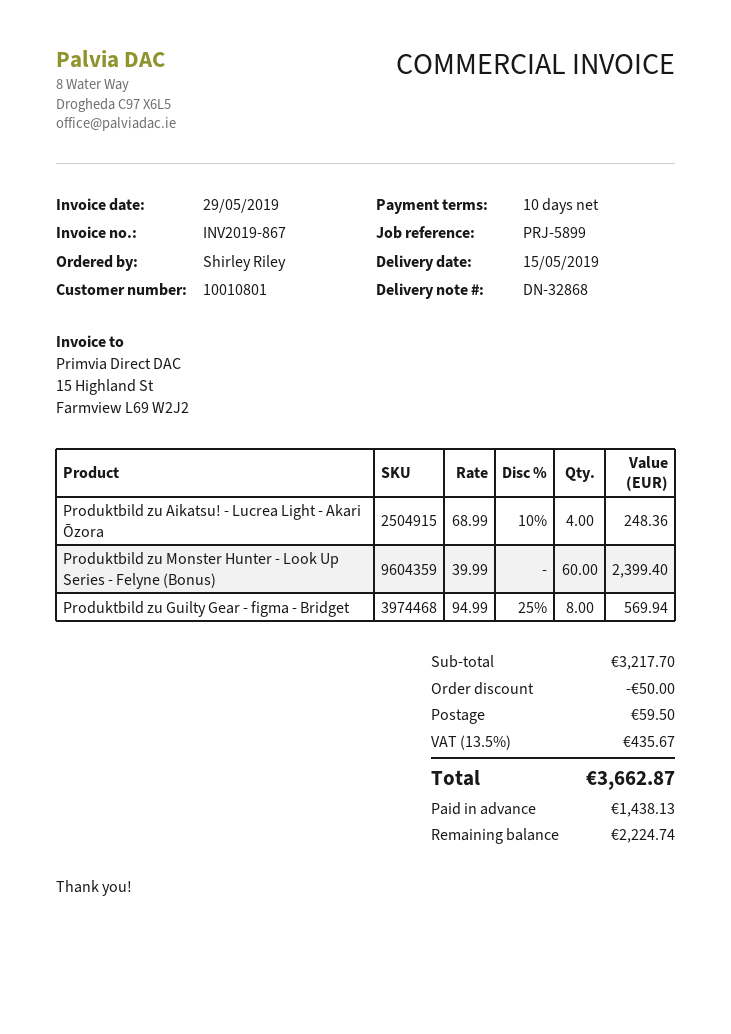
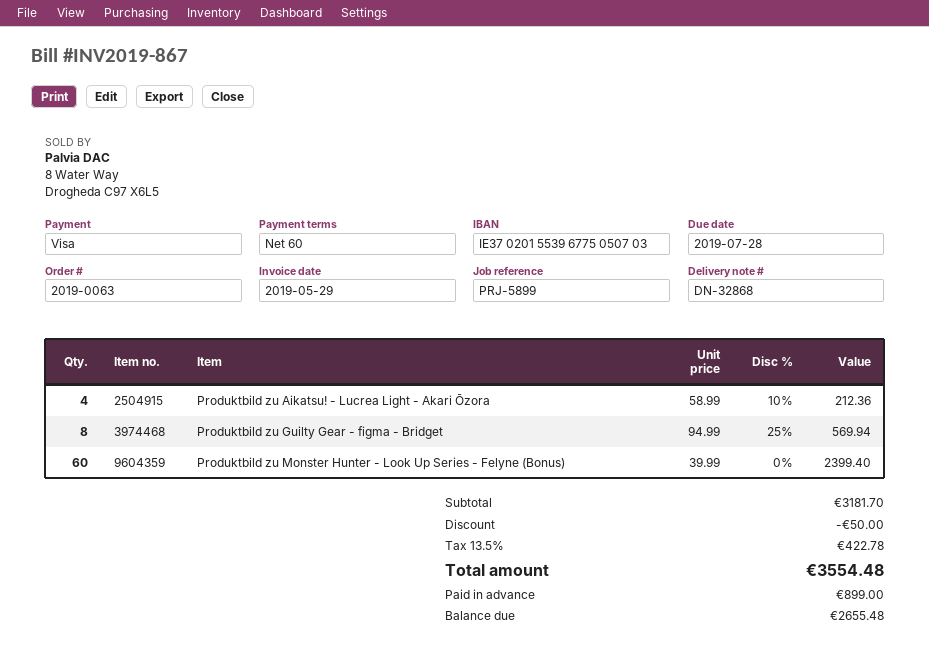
payment terms: 10 days -> 60 days
Produktbild zu Aikatsu! - Lucrea Light - Akari Ōzora: 4 x 68.99 - 10% = 248.36 -> 4 x 58.99 - 10% = 212.36
subtotal: 3217.70 -> 3181.70
shipping: 59.50 -> none
tax: 13.5% = 435.67 -> 13.5% = 422.78
total: 3662.87 -> 3554.48
deposit: 1438.13 -> 899.00
balance: 2224.74 -> 2655.48

